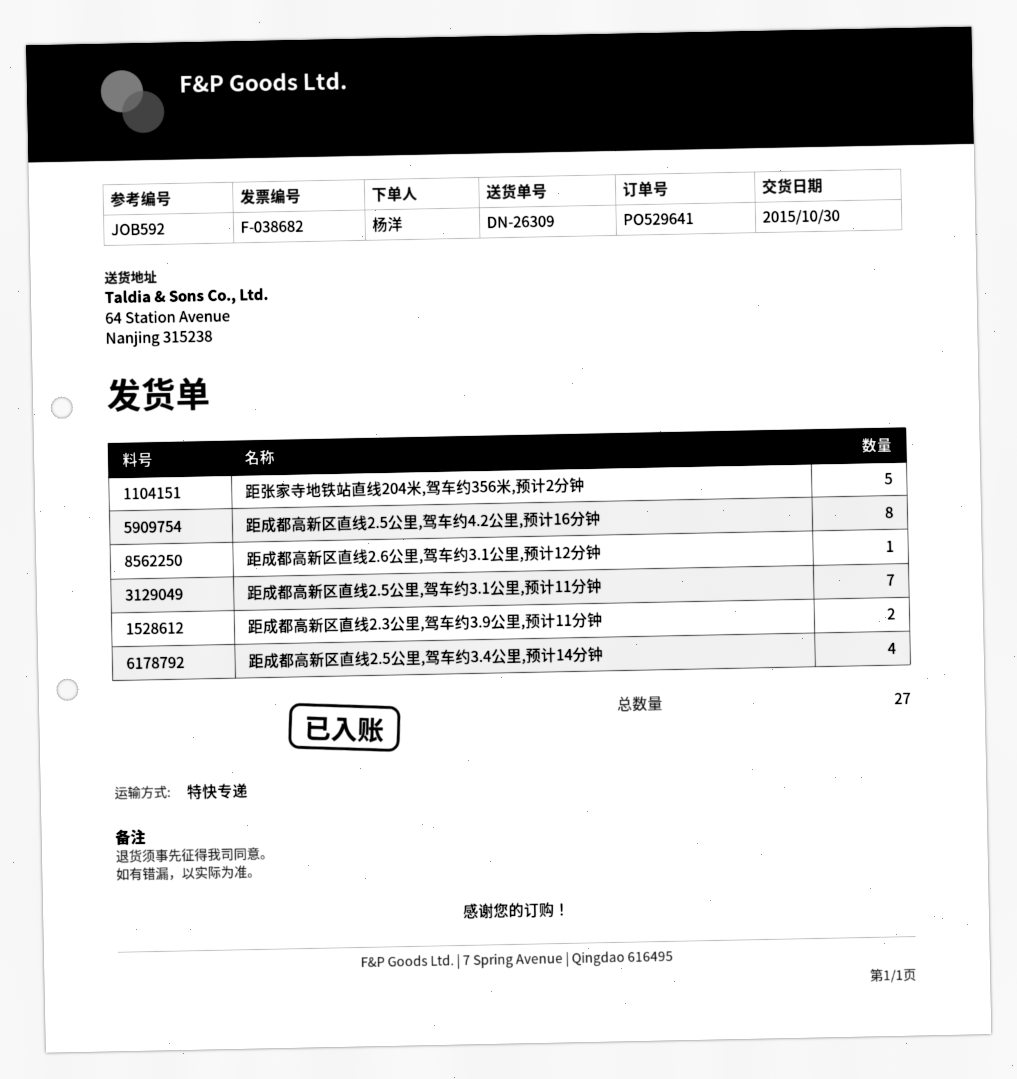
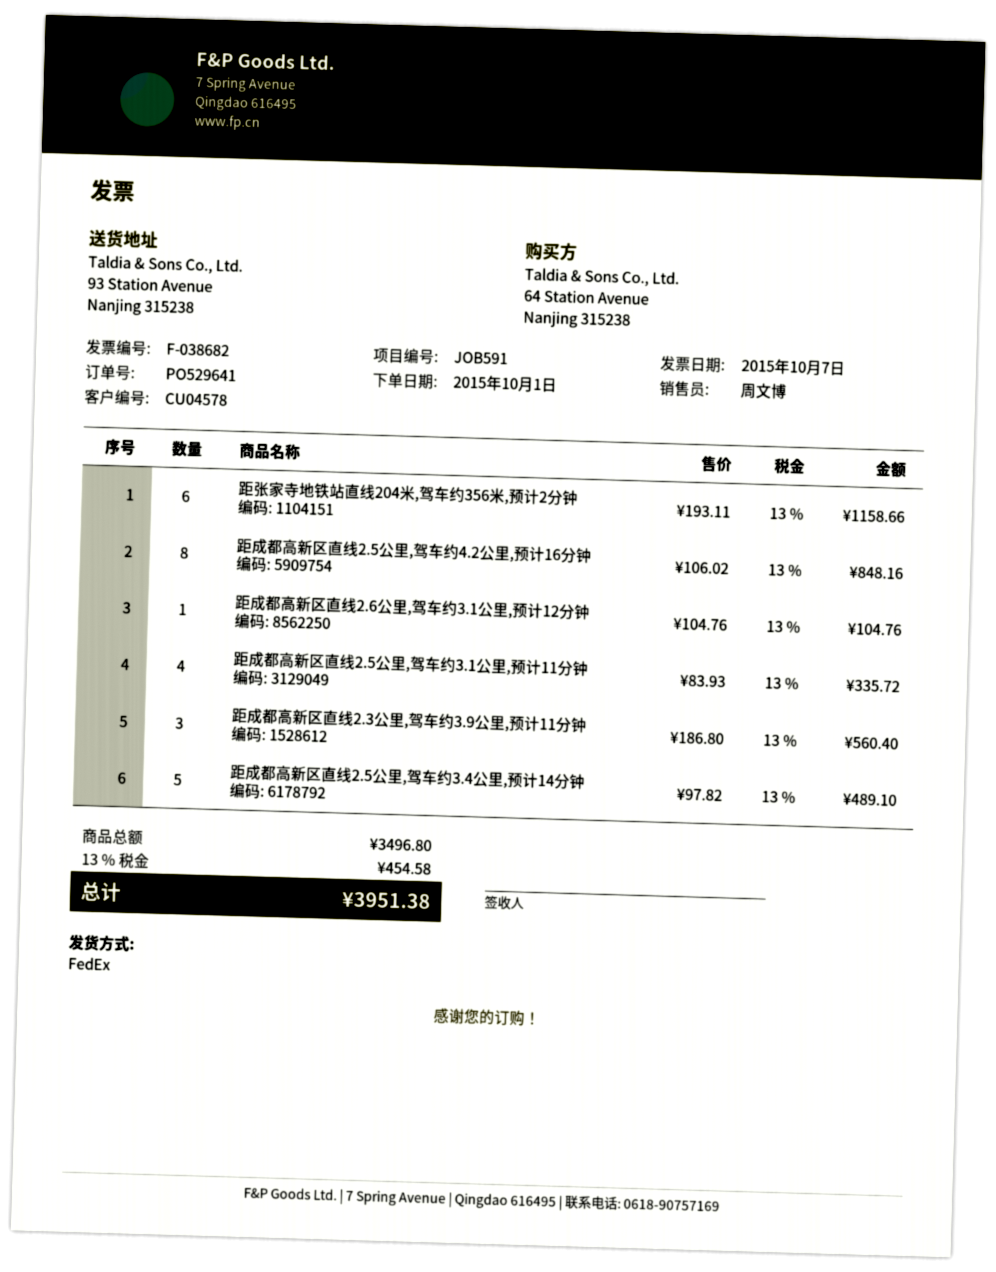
reference: JOB592 -> JOB591
shipping method: express -> FedEx
ship to: 64 Station Avenue, Nanjing 315238 -> 93 Station Avenue, Nanjing 315238
距张家寺地铁站直线204米,驾车约356米,预计2分钟: 5 -> 6
距成都高新区直线2.5公里,驾车约3.1公里,预计11分钟: 7 -> 4
距成都高新区直线2.3公里,驾车约3.9公里,预计11分钟: 2 -> 3
距成都高新区直线2.5公里,驾车约3.4公里,预计14分钟: 4 -> 5

